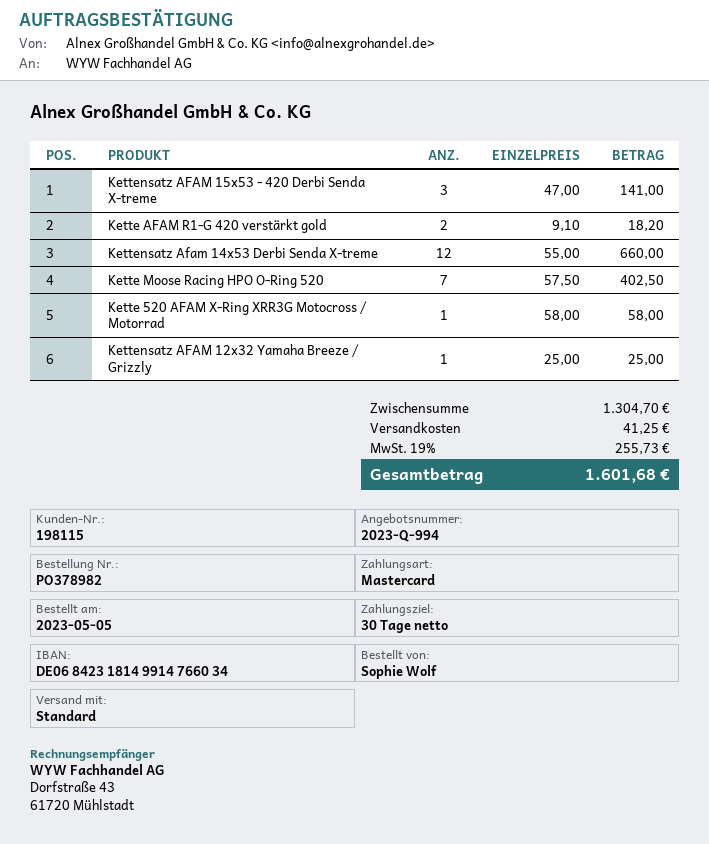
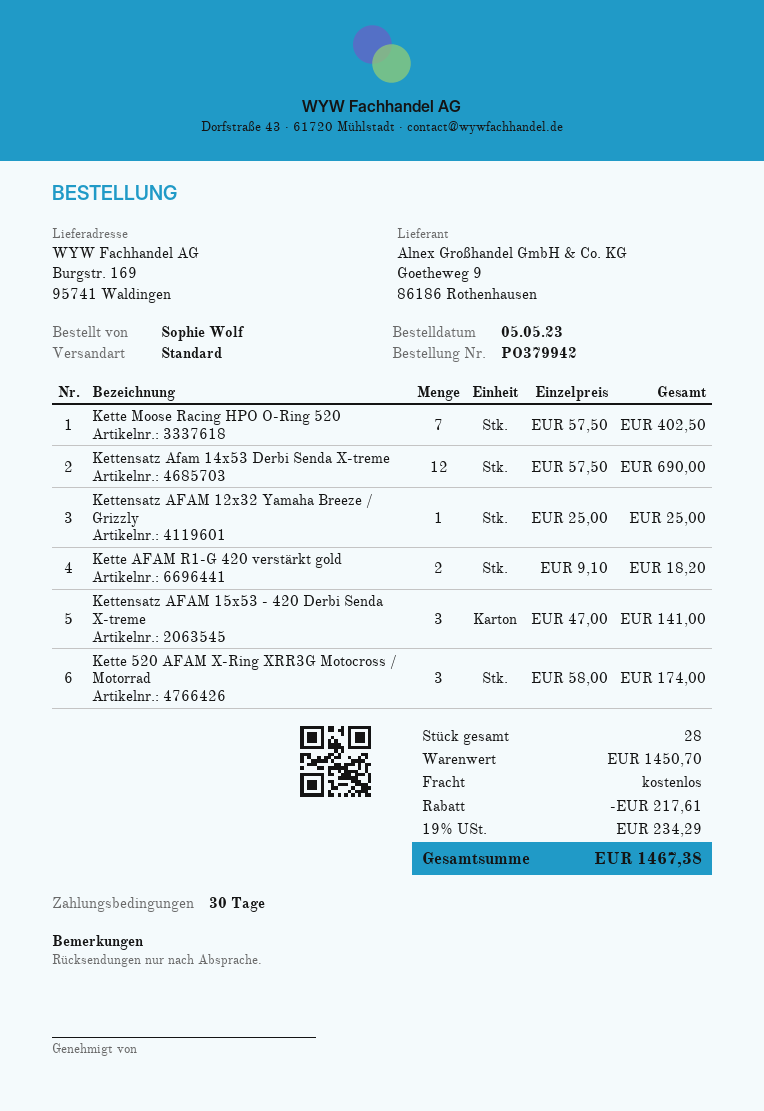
order number: PO378982 -> PO379942
Kettensatz Afam 14x53 Derbi Senda X-treme: 12 x 55.00 = 660.00 -> 12 x 57.50 = 690.00
Kette 520 AFAM X-Ring XRR3G Motocross / Motorrad: 1 x 58.00 = 58.00 -> 3 x 58.00 = 174.00
subtotal: 1304.70 -> 1450.70
discount: none -> 217.61
shipping: 41.25 -> 0.00
tax: 19% = 255.73 -> 19% = 234.29
total: 1601.68 -> 1467.38

